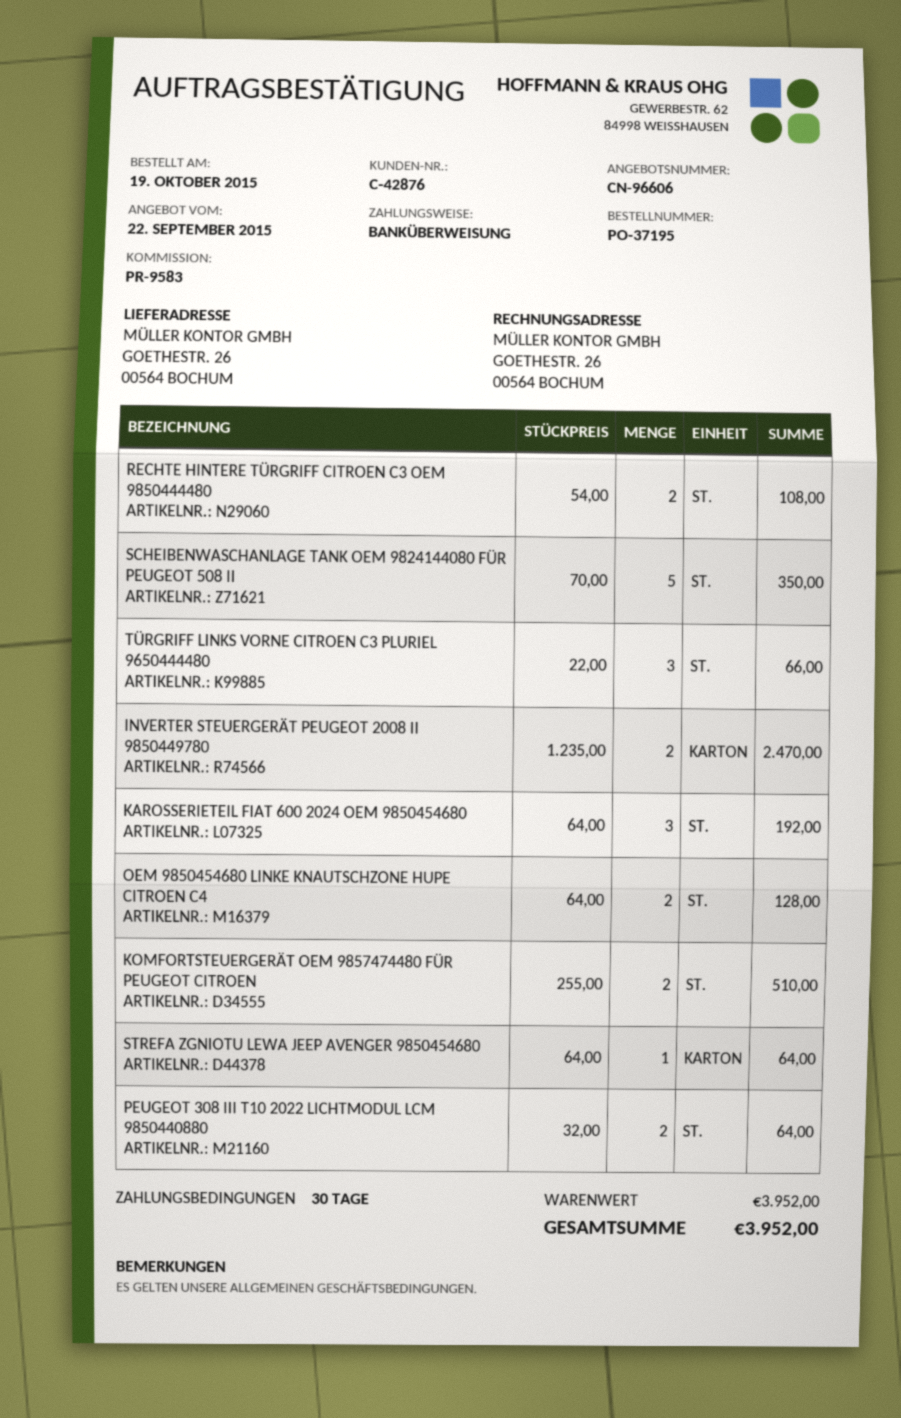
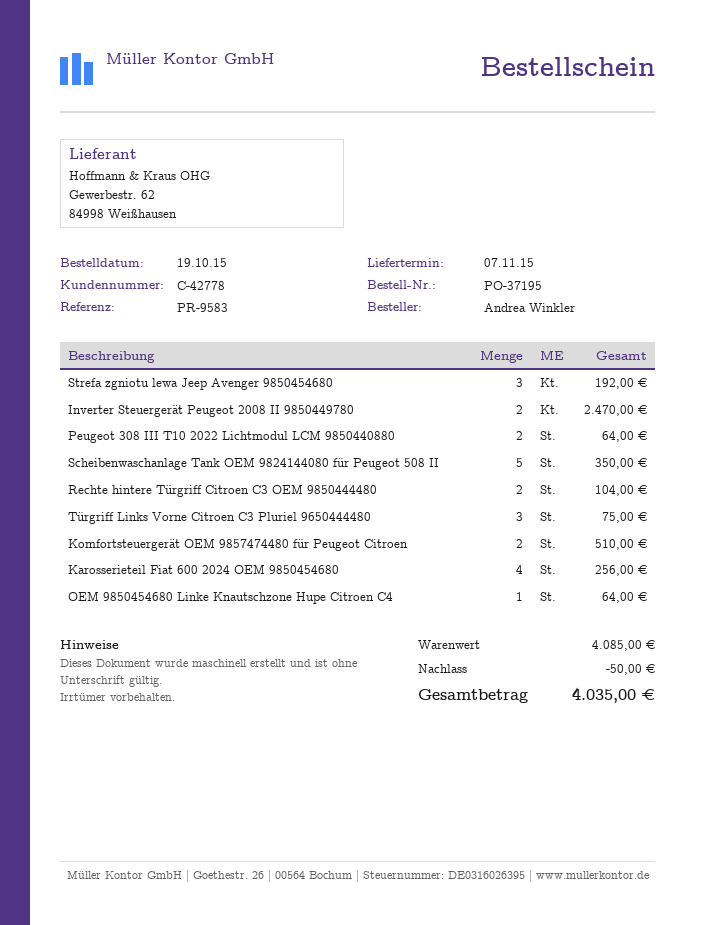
customer number: C-42876 -> C-42778
RECHTE HINTERE TÜRGRIFF CITROEN C3 OEM 9850444480: 2 for 108.00 -> 2 for 104.00
TÜRGRIFF LINKS VORNE CITROEN C3 PLURIEL 9650444480: 3 for 66.00 -> 3 for 75.00
KAROSSERIETEIL FIAT 600 2024 OEM 9850454680: 3 for 192.00 -> 4 for 256.00
OEM 9850454680 LINKE KNAUTSCHZONE HUPE CITROEN C4: 2 for 128.00 -> 1 for 64.00
STREFA ZGNIOTU LEWA JEEP AVENGER 9850454680: 1 for 64.00 -> 3 for 192.00
subtotal: 3952.00 -> 4085.00
discount: none -> 50.00
total: 3952.00 -> 4035.00

